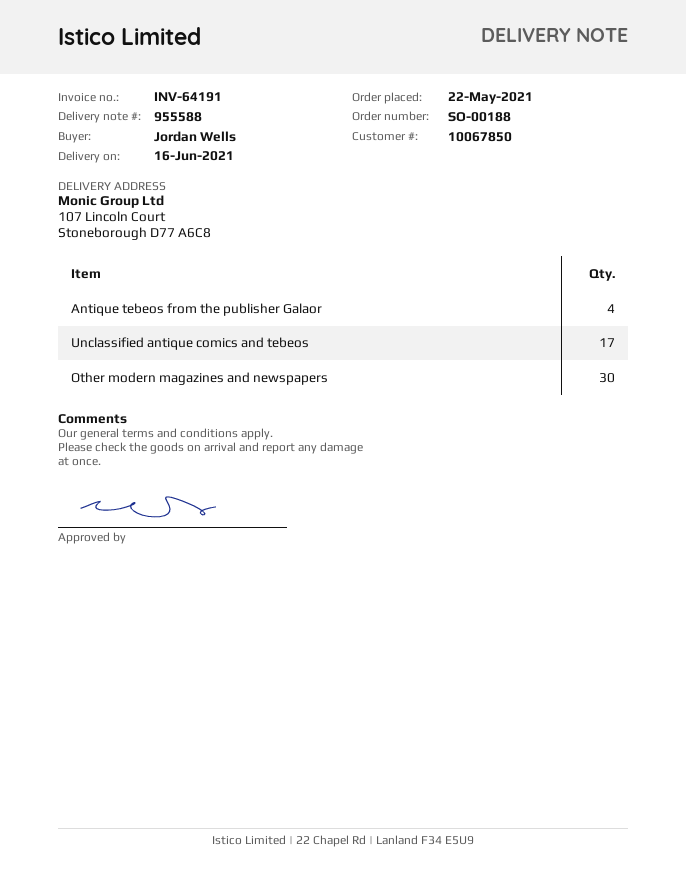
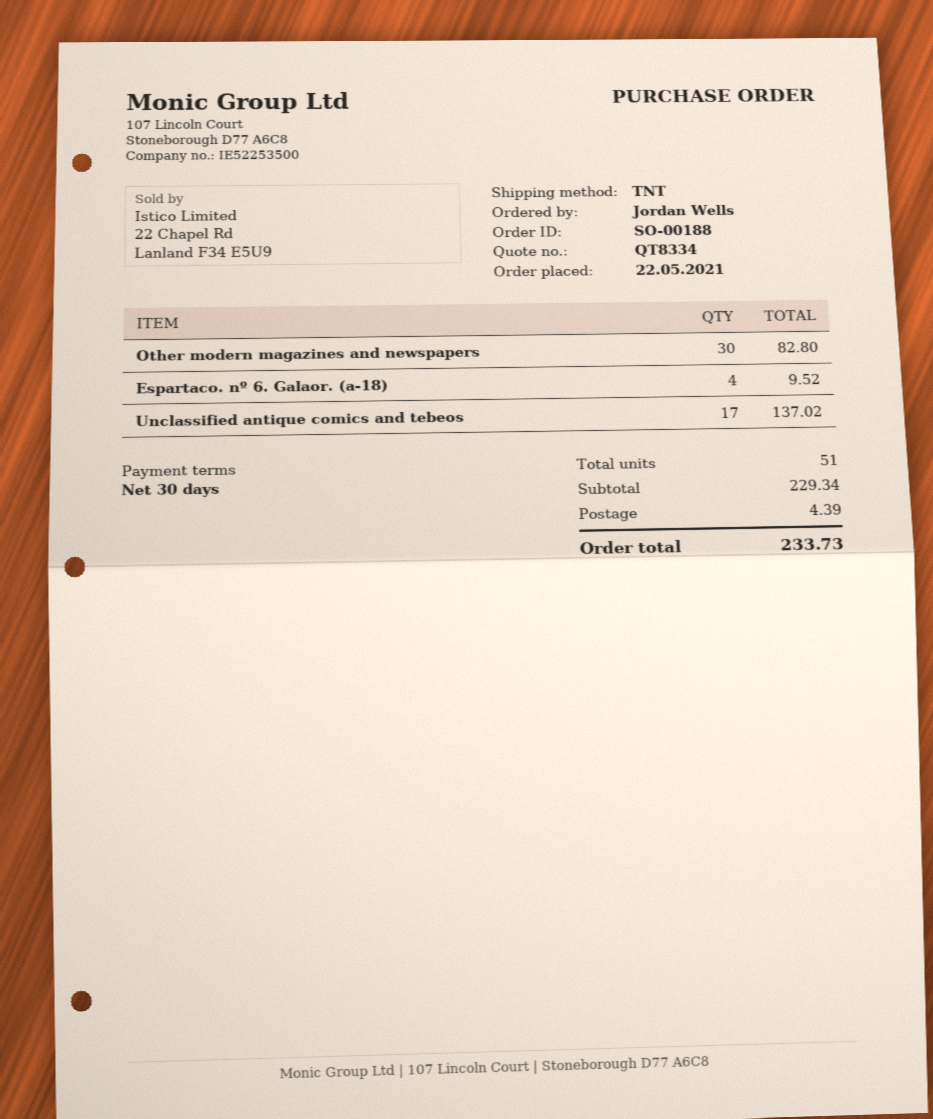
Antique tebeos from the publisher Galaor: 4 -> none
Espartaco. nº 6. Galaor. (a-18): none -> 4

